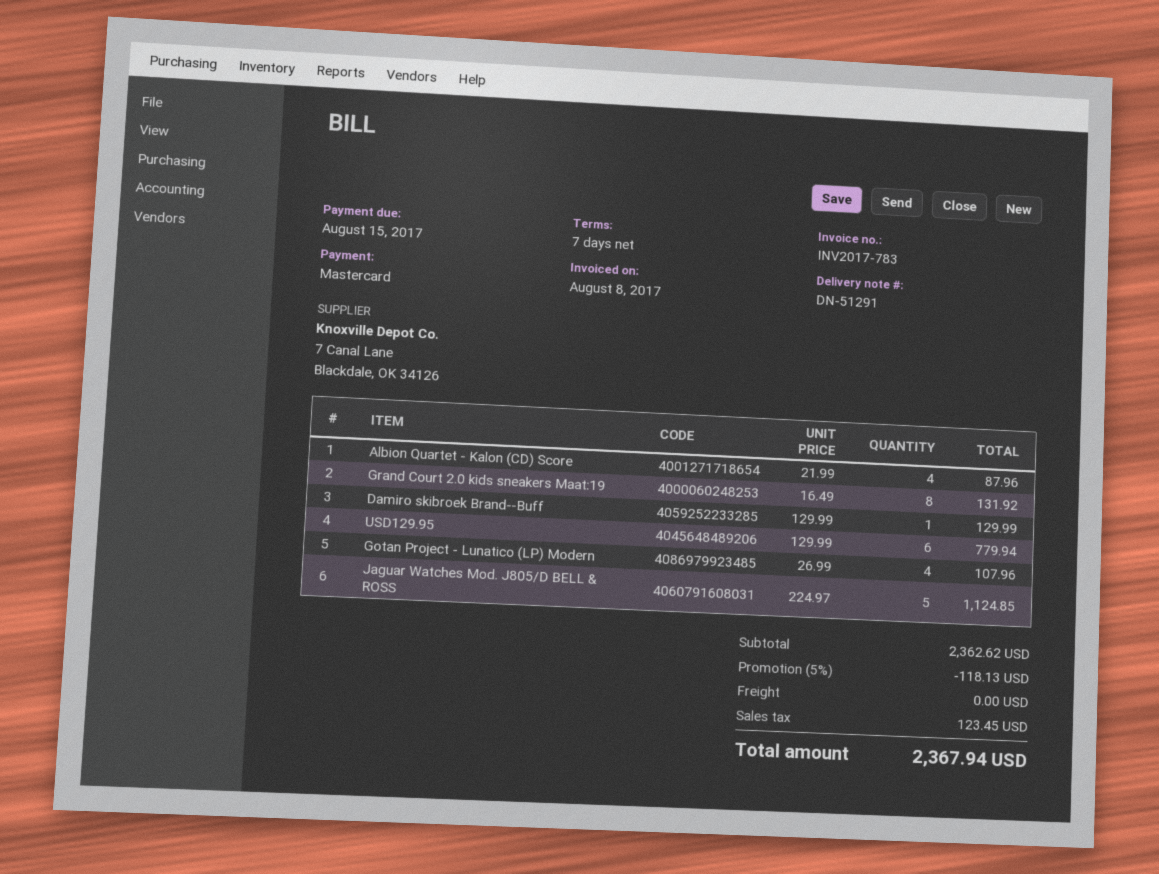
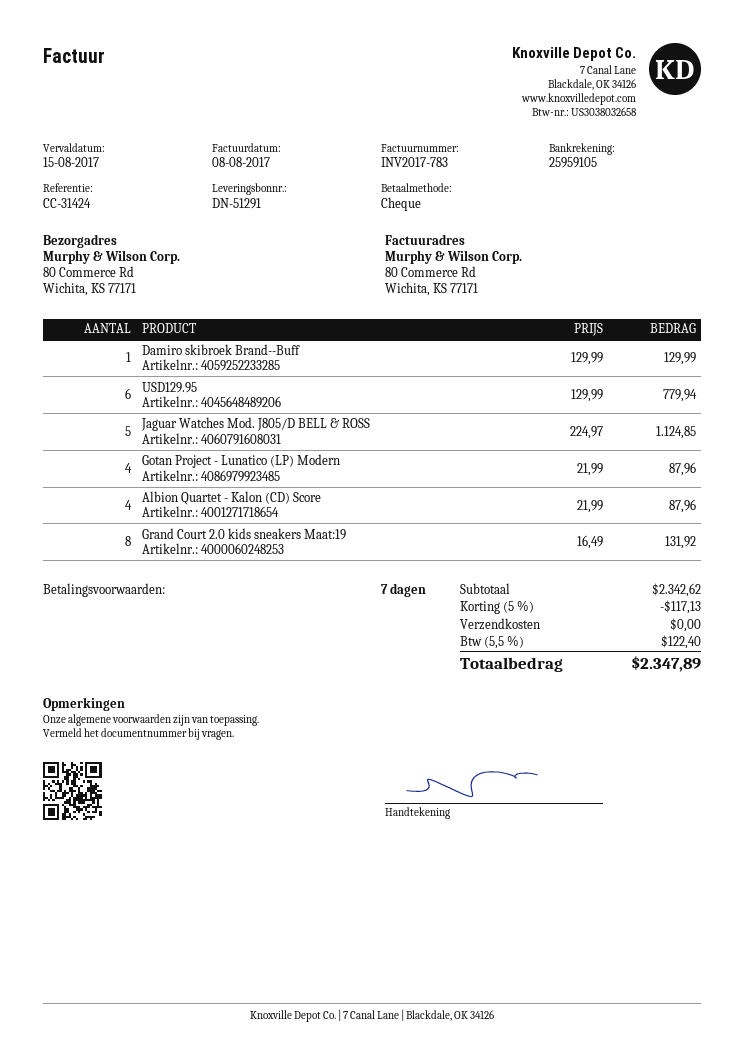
payment method: Mastercard -> cheque
Gotan Project - Lunatico (LP) Modern: 4 x 26.99 = 107.96 -> 4 x 21.99 = 87.96
subtotal: 2362.62 -> 2342.62
discount: 5% = 118.13 -> 5% = 117.13
tax: 123.45 -> 122.40
total: 2367.94 -> 2347.89

